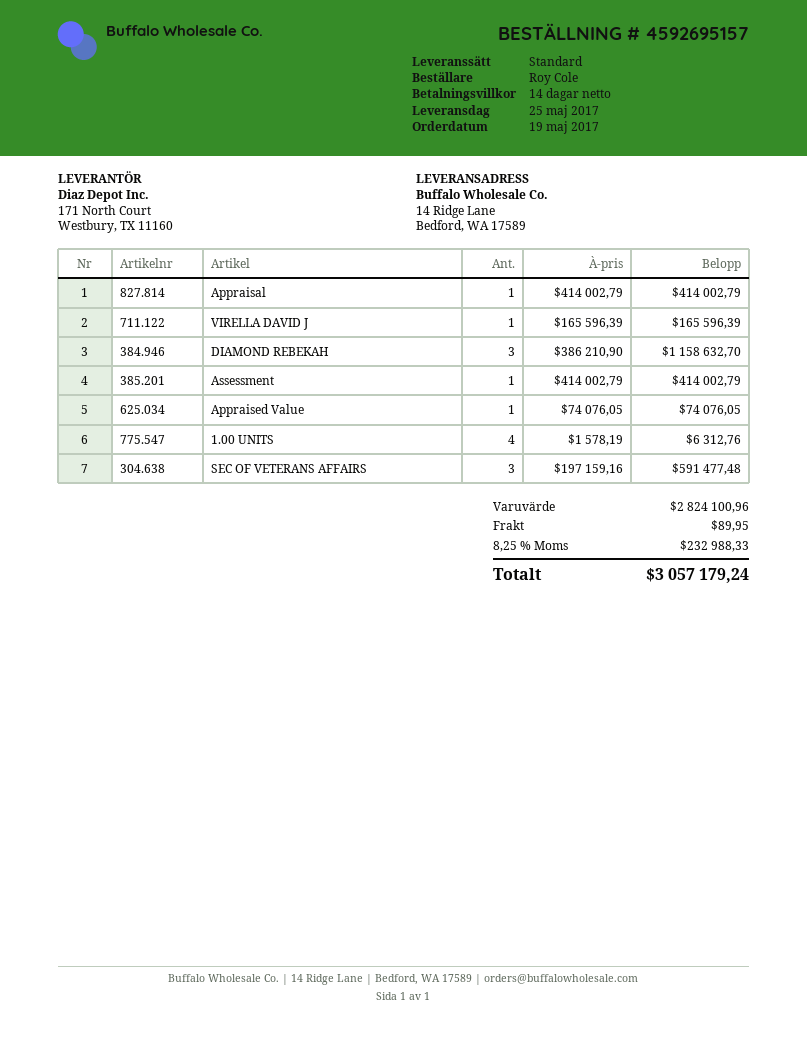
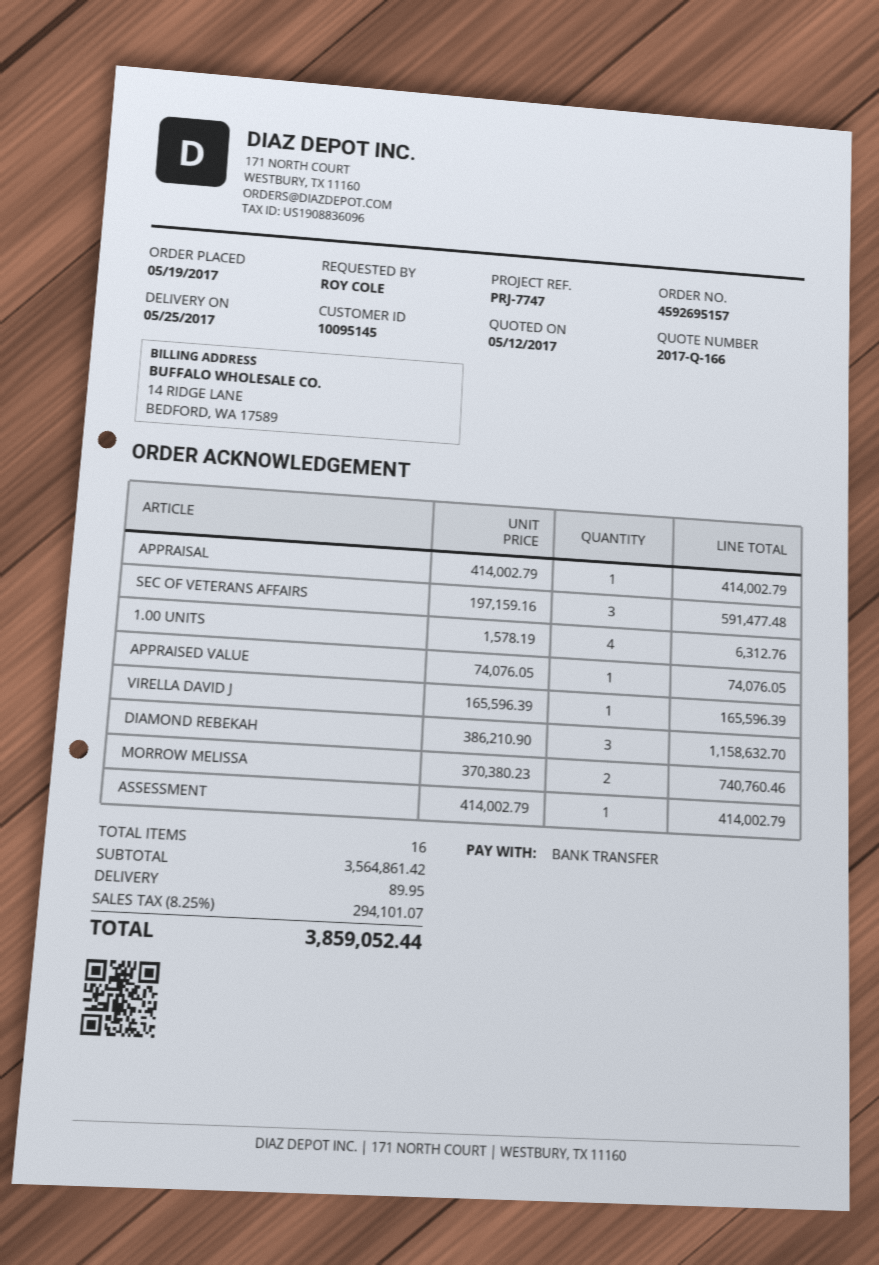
MORROW MELISSA: none -> 2 x 370380.23 = 740760.46
subtotal: 2824100.96 -> 3564861.42
tax: 8.25% = 232988.33 -> 8.25% = 294101.07
total: 3057179.24 -> 3859052.44

